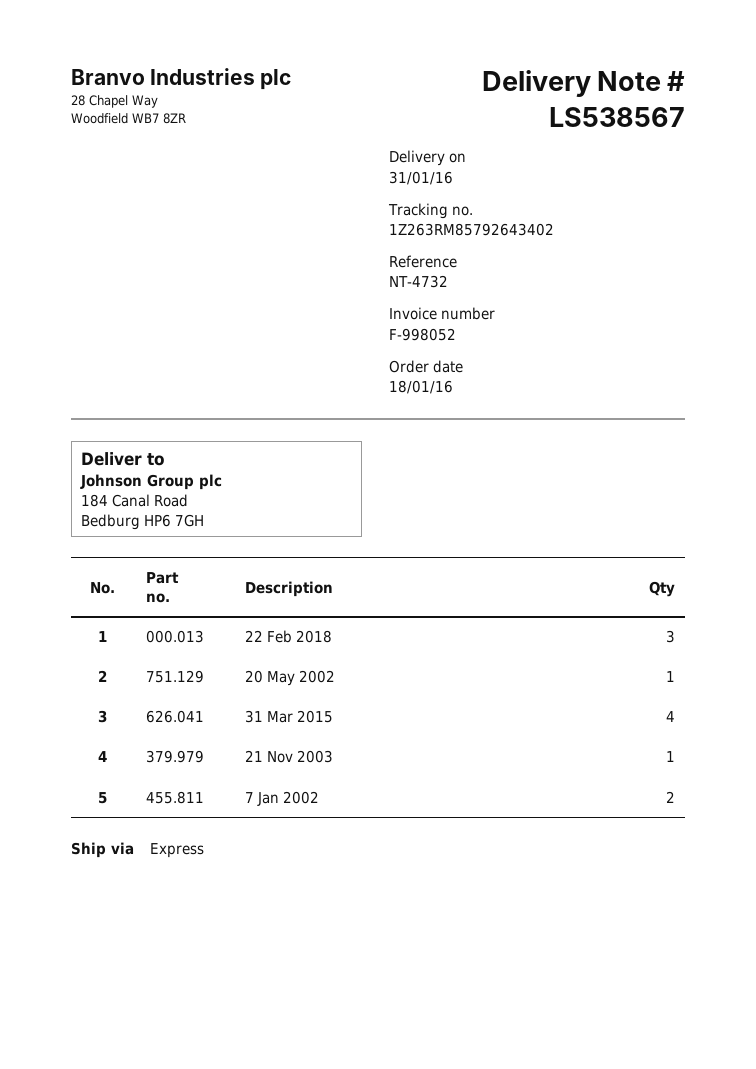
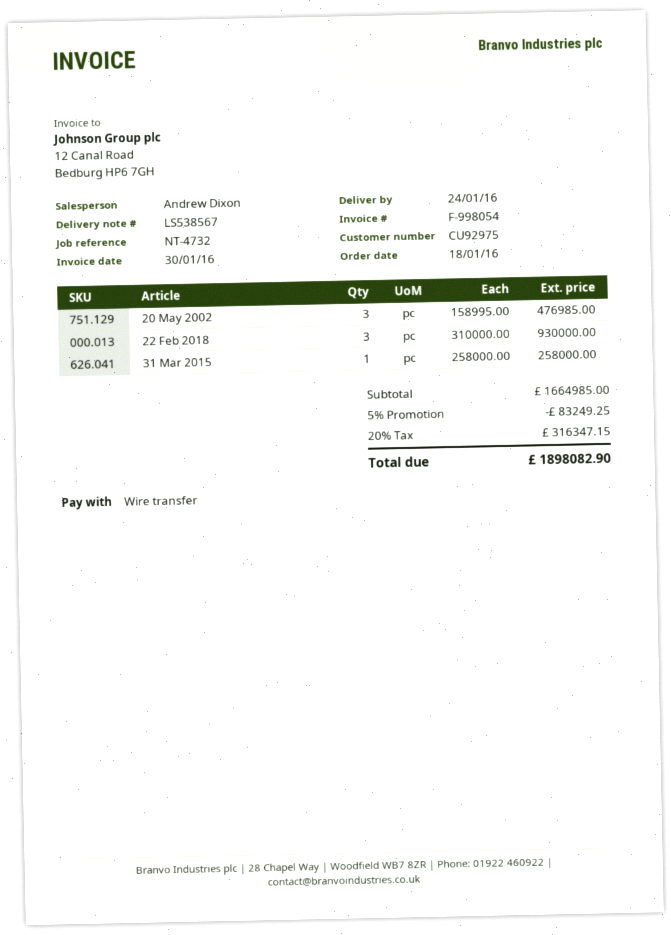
delivery date: 2016-01-31 -> 2016-01-24
invoice number: F-998052 -> F-998054
20 May 2002: 1 -> 3
31 Mar 2015: 4 -> 1
21 Nov 2003: 1 -> none
7 Jan 2002: 2 -> none

